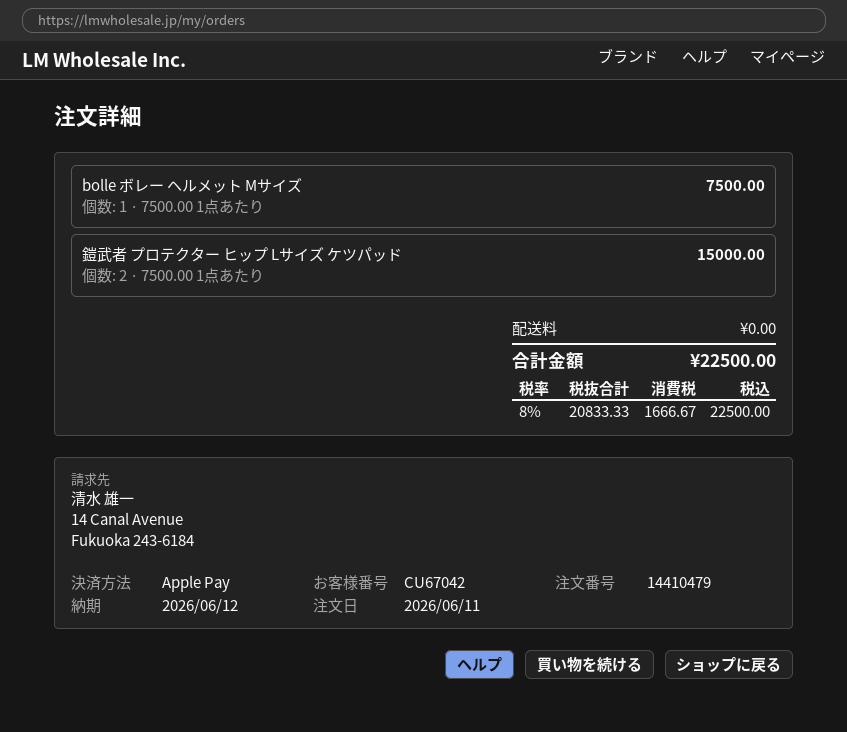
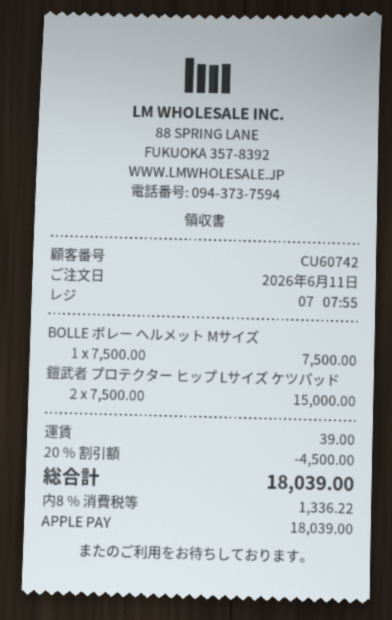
customer number: CU67042 -> CU60742
discount: none -> 20% = 4500.00
shipping: 0.00 -> 39.00
tax: 8% = 1666.67 -> 8% = 1336.22
total: 22500.00 -> 18039.00

